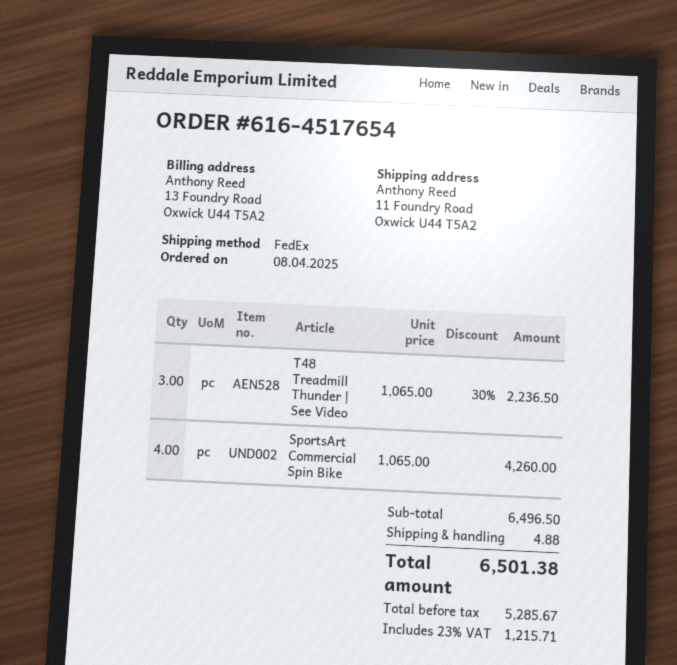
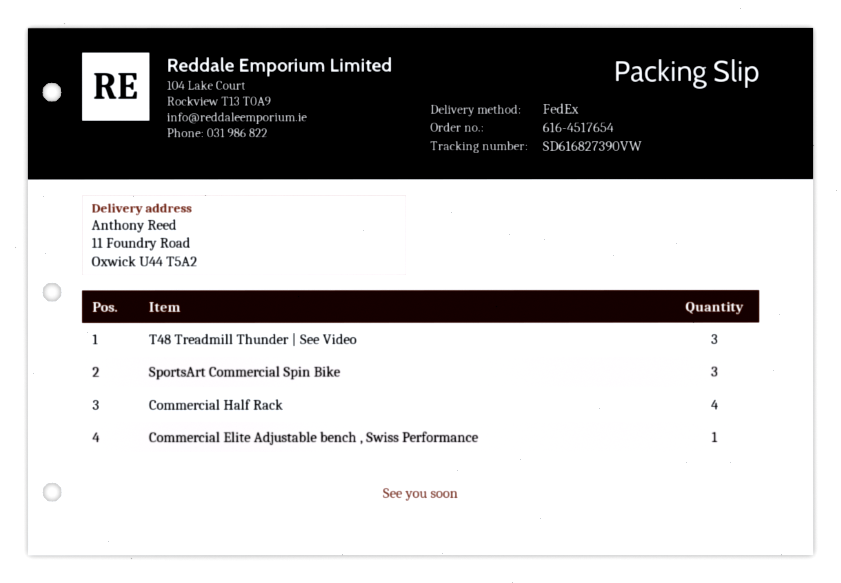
SportsArt Commercial Spin Bike: 4 -> 3
Commercial Half Rack: none -> 4
Commercial Elite Adjustable bench , Swiss Performance: none -> 1

